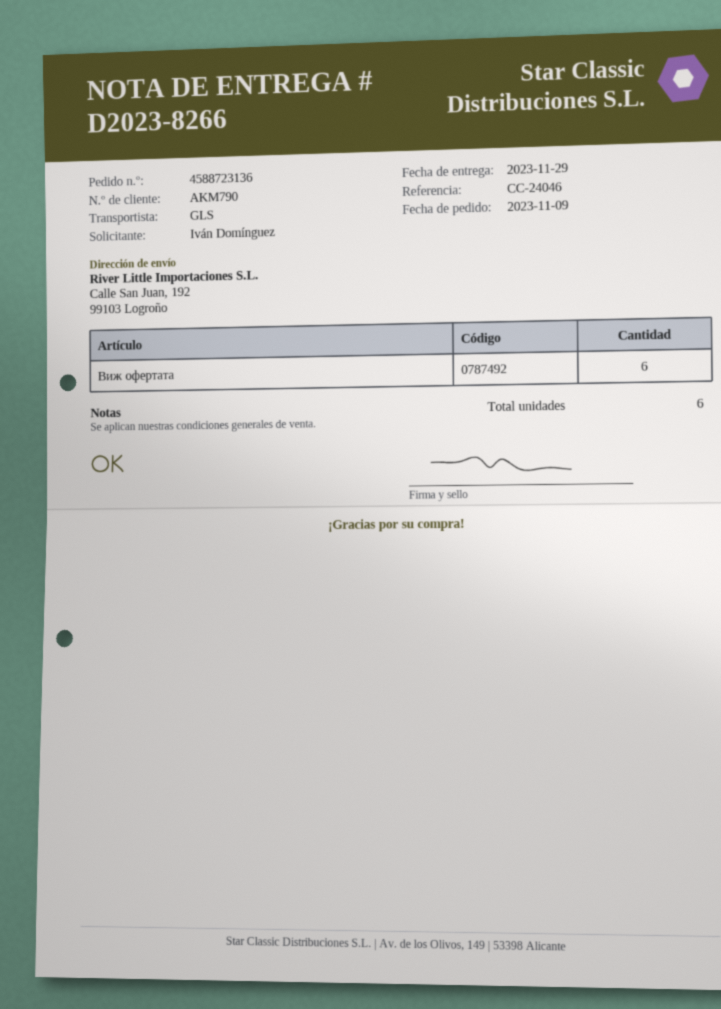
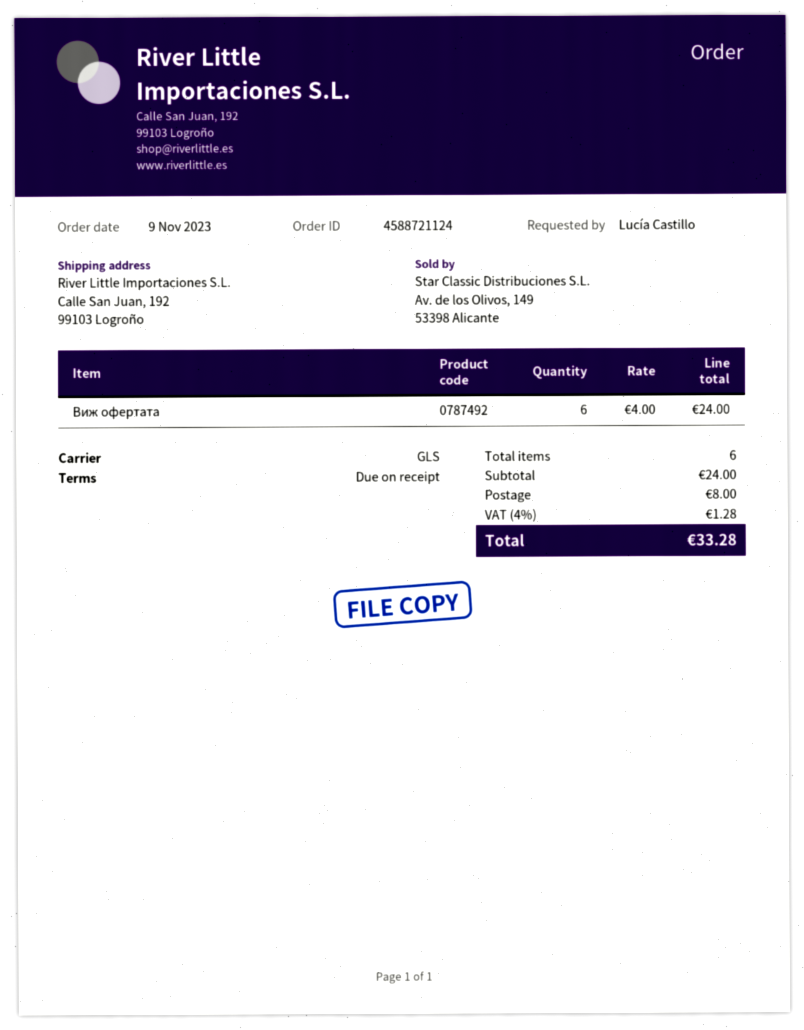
order number: 4588723136 -> 4588721124
ordered by: Iván Domínguez -> Lucía Castillo

